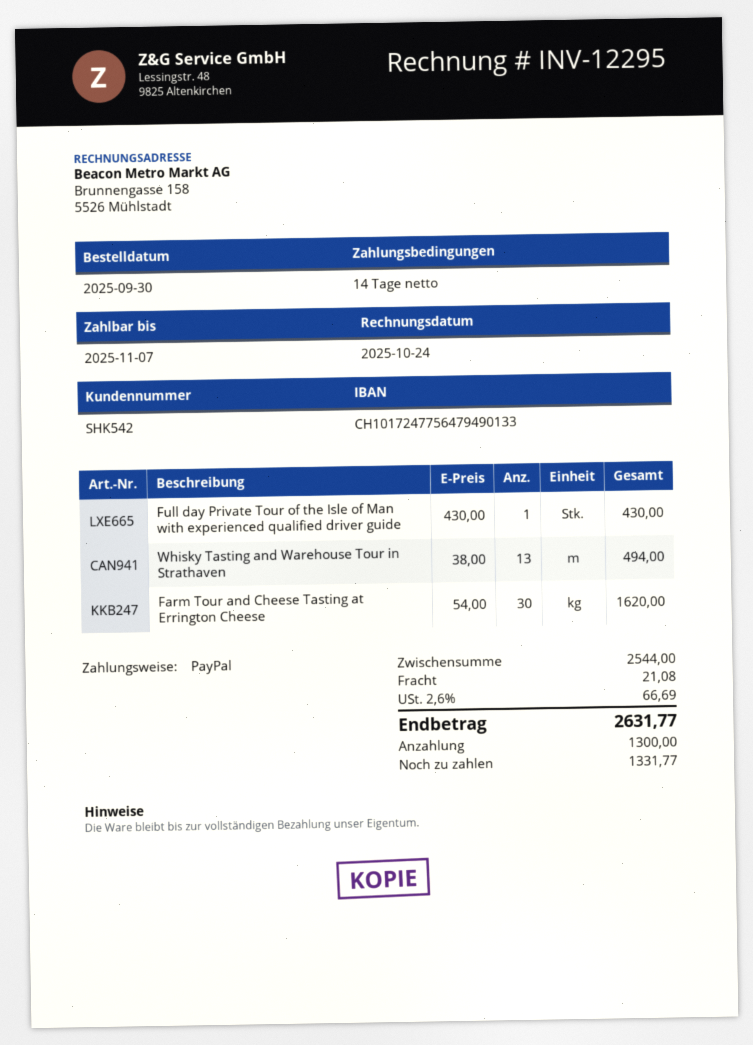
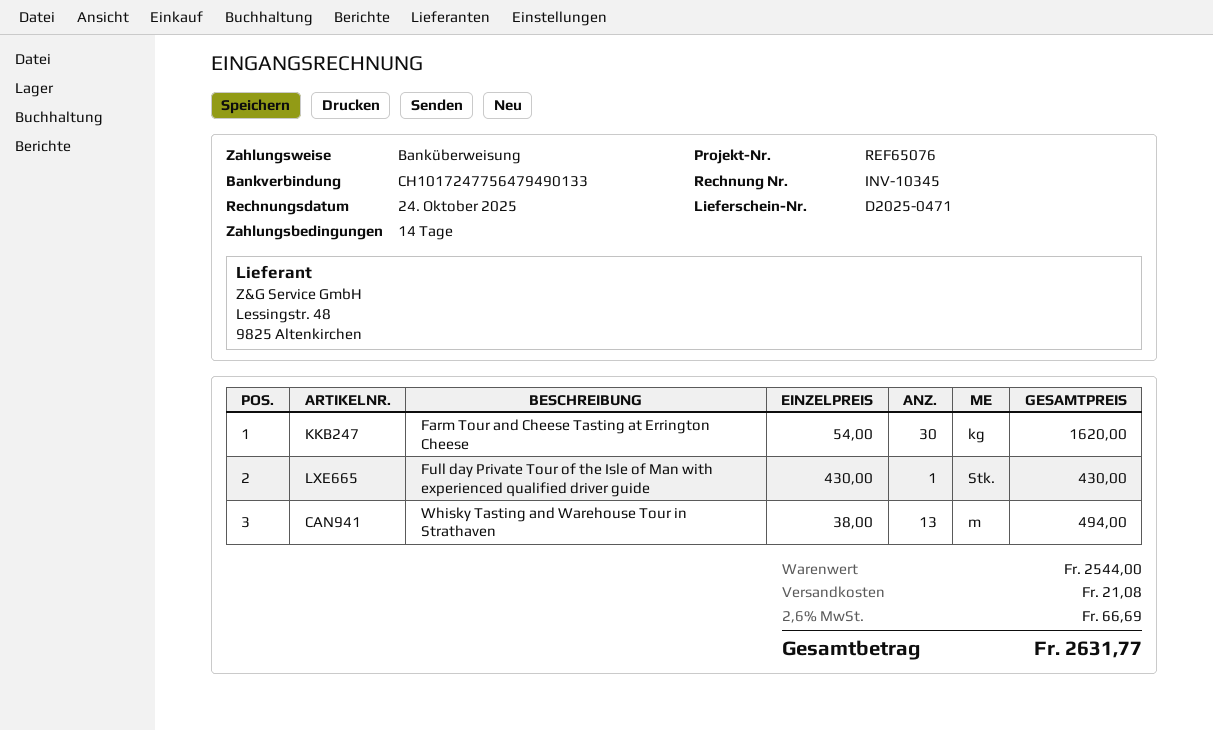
invoice number: INV-12295 -> INV-10345
payment method: PayPal -> bank transfer

